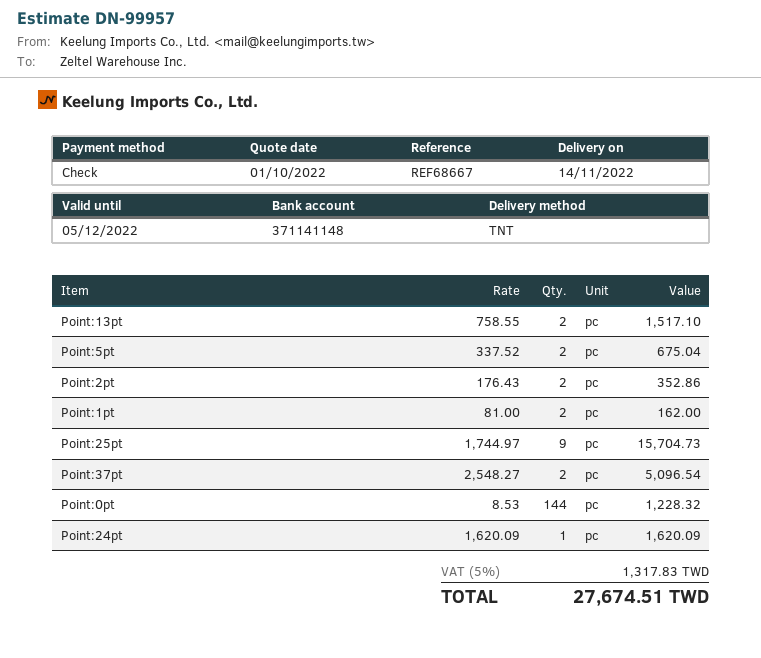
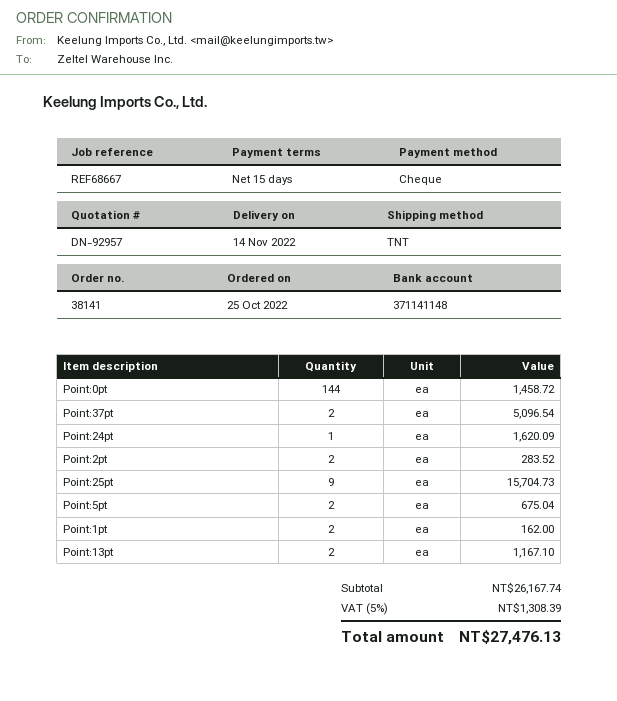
quote number: DN-99957 -> DN-92957
Point:13pt: 2 for 1517.10 -> 2 for 1167.10
Point:2pt: 2 for 352.86 -> 2 for 283.52
Point:0pt: 144 for 1228.32 -> 144 for 1458.72
tax: 5% = 1317.83 -> 5% = 1308.39
total: 27674.51 -> 27476.13

